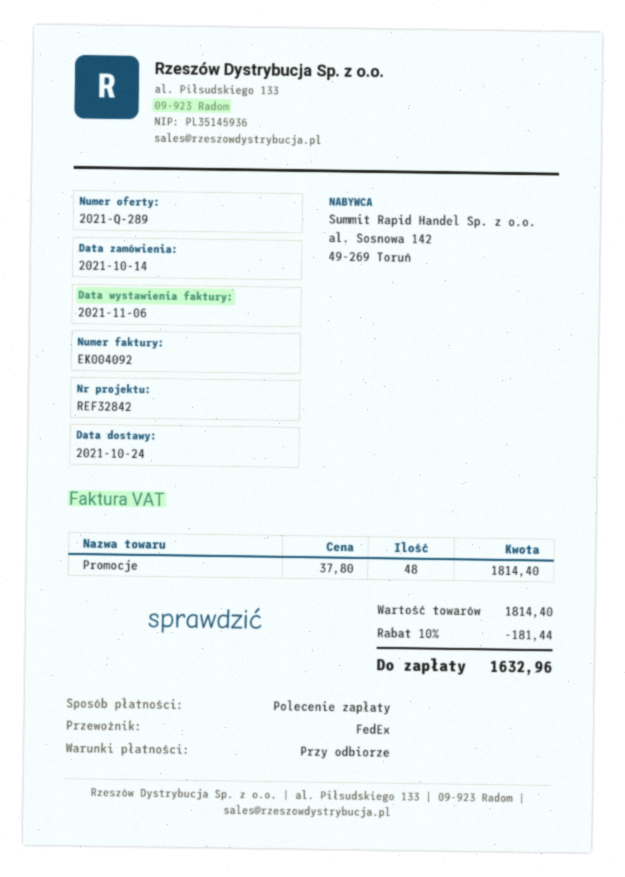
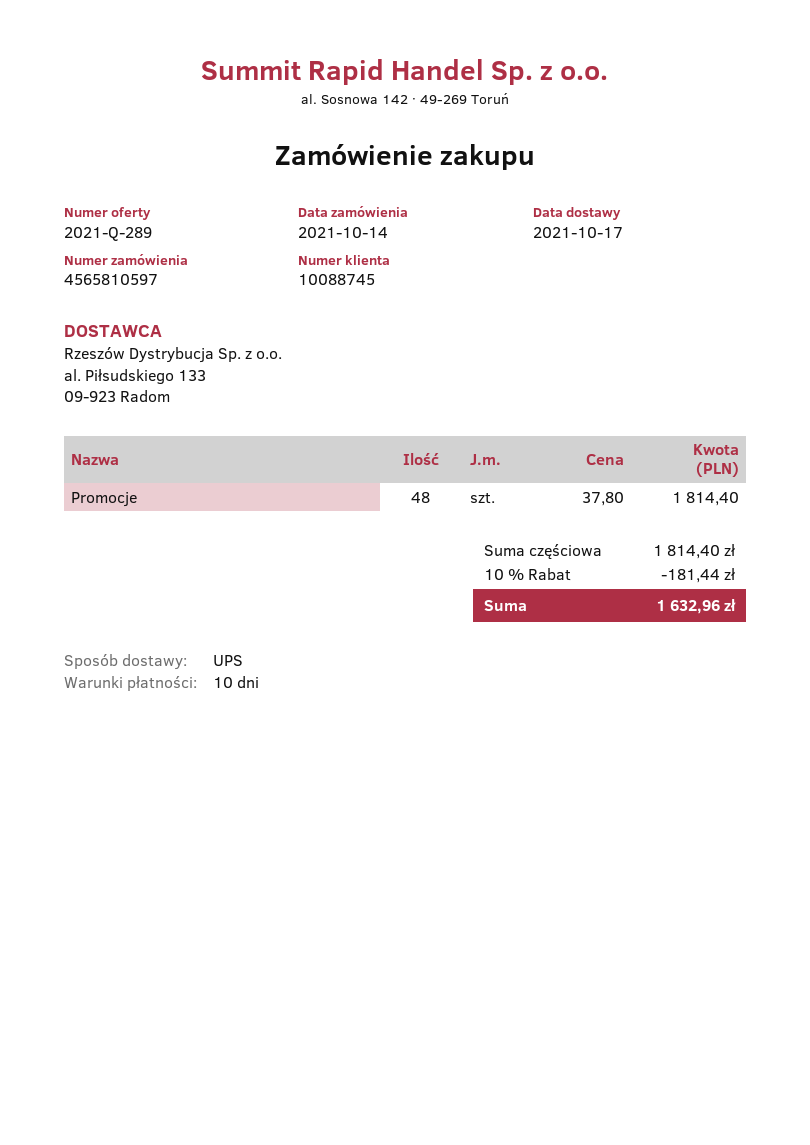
delivery date: 2021-10-24 -> 2021-10-17
payment terms: on receipt -> 10 days
shipping method: FedEx -> UPS

